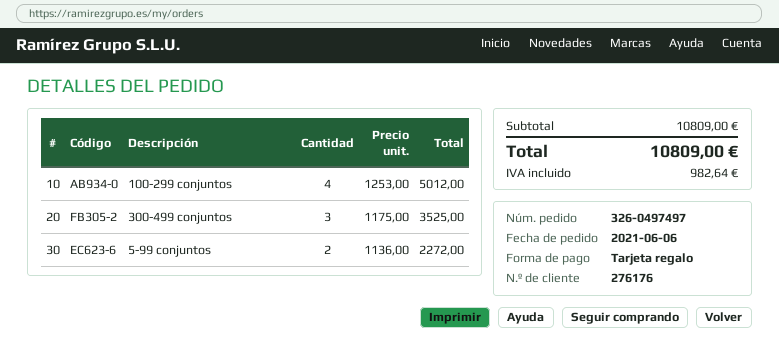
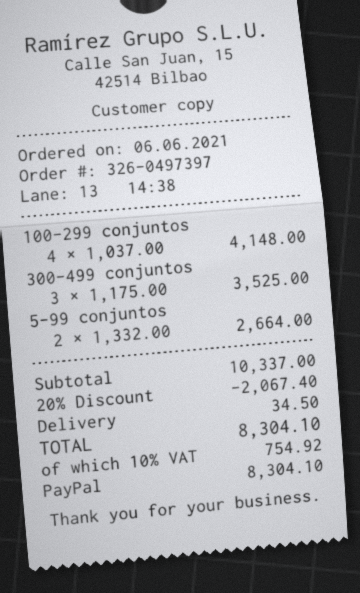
order number: 326-0497497 -> 326-0497397
payment method: gift card -> PayPal
100-299 conjuntos: 4 x 1253.00 = 5012.00 -> 4 x 1037.00 = 4148.00
5-99 conjuntos: 2 x 1136.00 = 2272.00 -> 2 x 1332.00 = 2664.00
subtotal: 10809.00 -> 10337.00
discount: none -> 20% = 2067.40
shipping: none -> 34.50
tax: 982.64 -> 754.92
total: 10809.00 -> 8304.10

